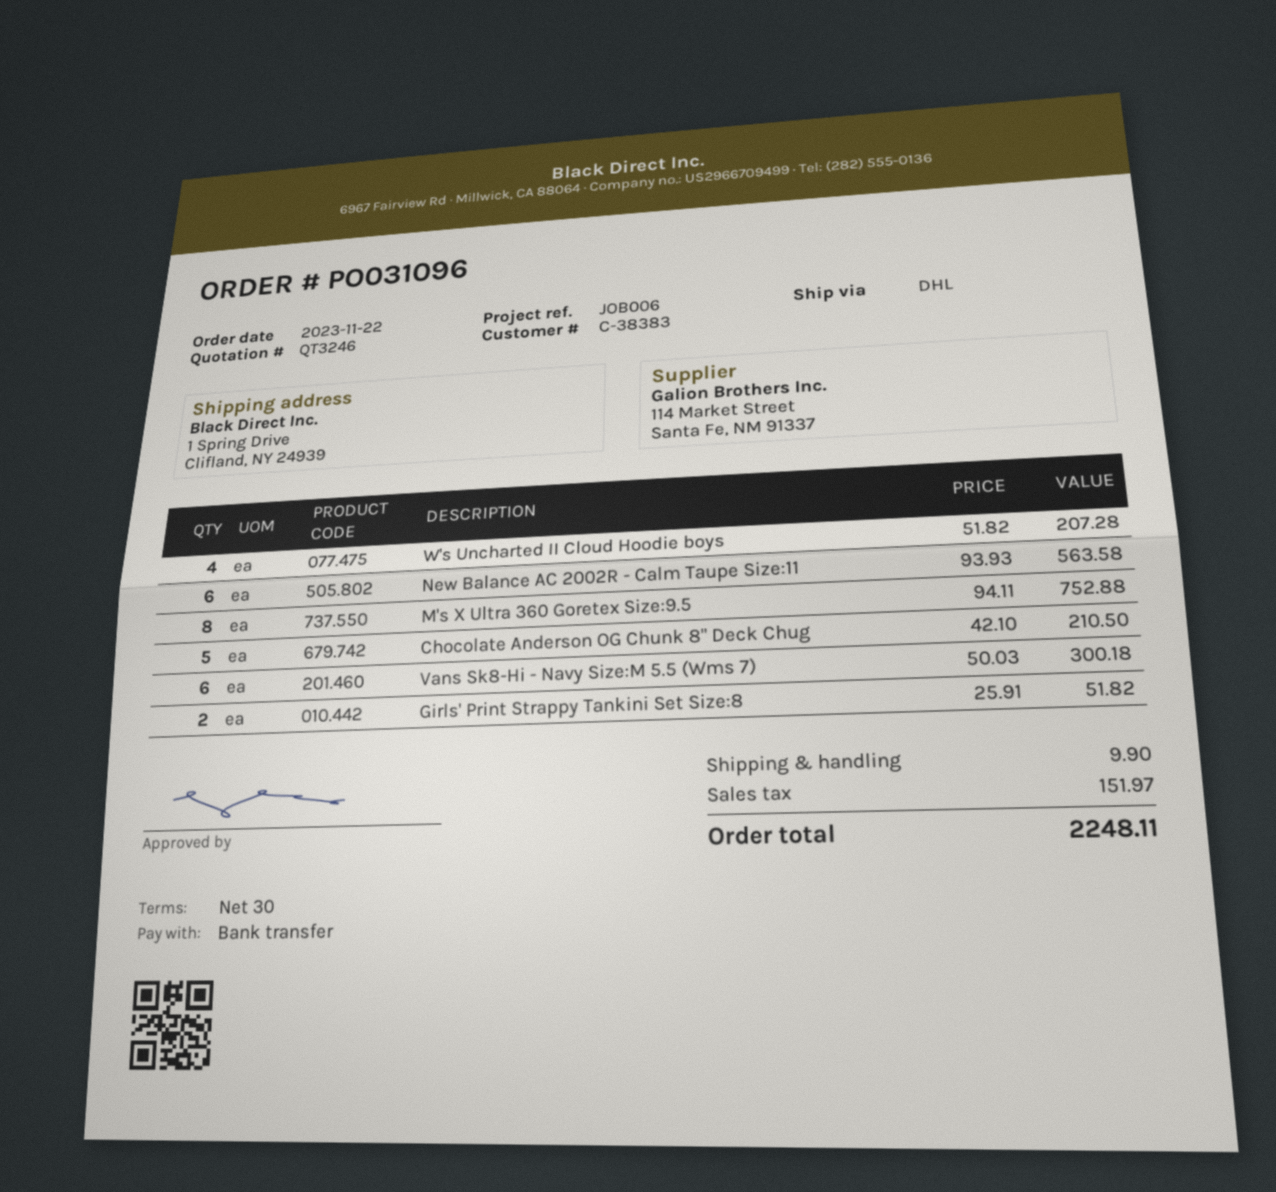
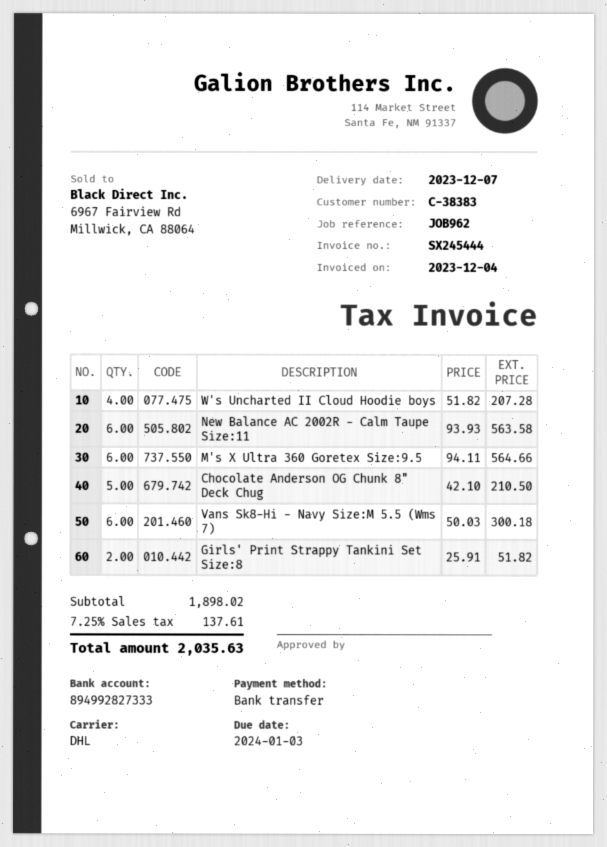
reference: JOB006 -> JOB962
M's X Ultra 360 Goretex Size:9.5: 8 x 94.11 = 752.88 -> 6 x 94.11 = 564.66
shipping: 9.90 -> none
tax: 151.97 -> 137.61
total: 2248.11 -> 2035.63

